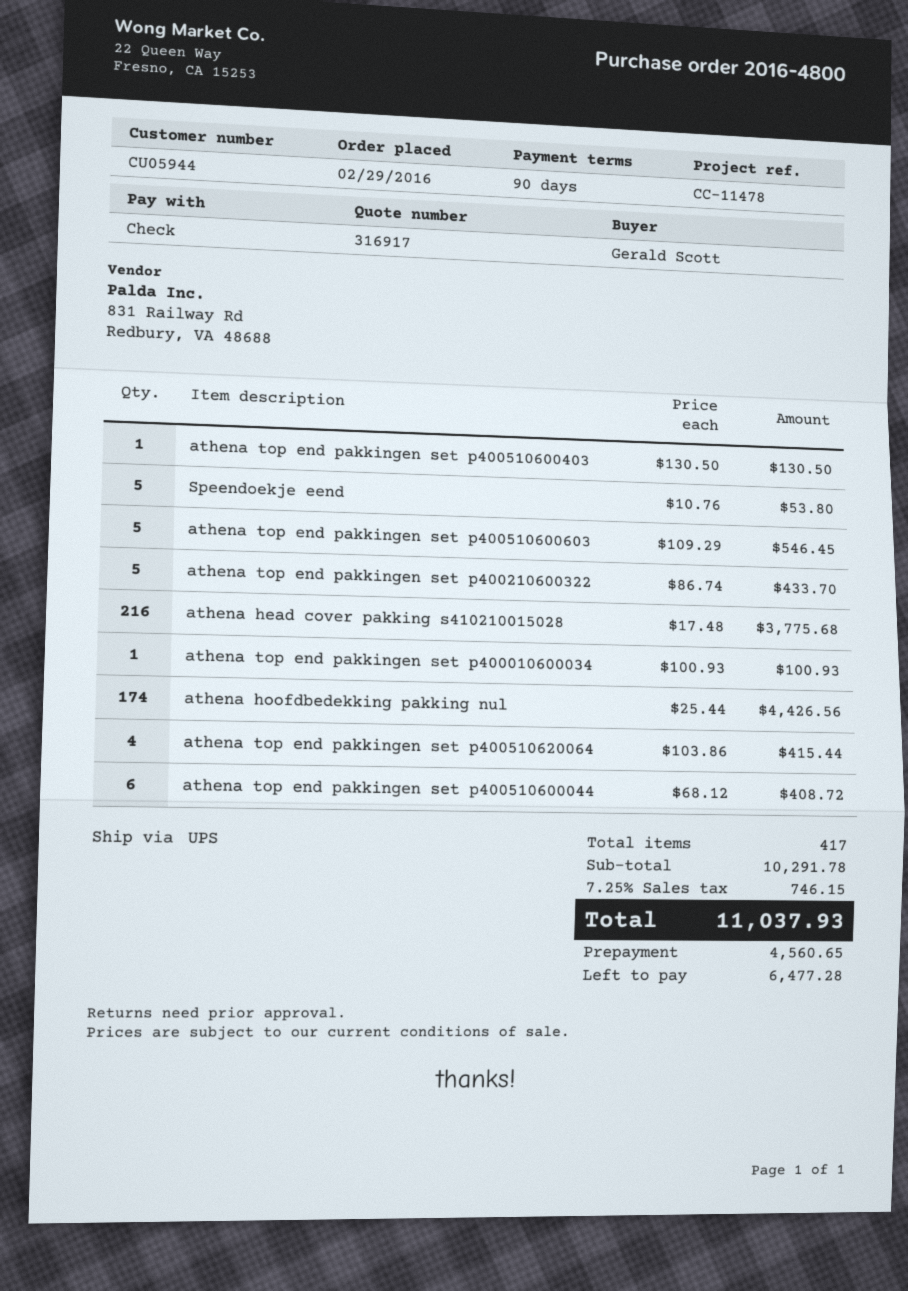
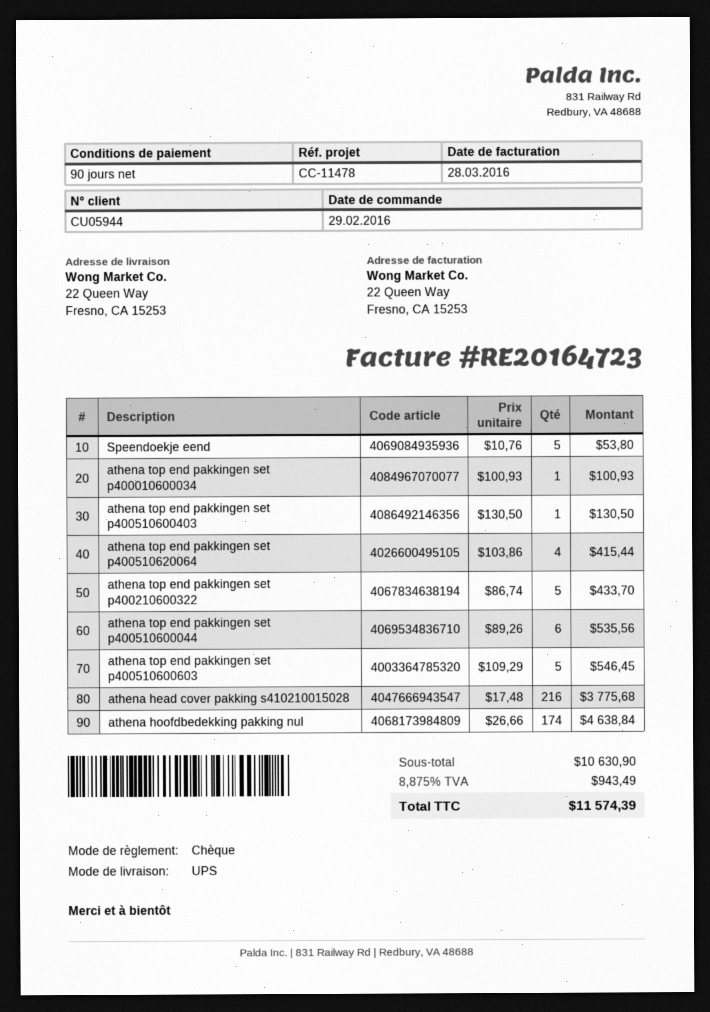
athena hoofdbedekking pakking nul: 174 x 25.44 = 4426.56 -> 174 x 26.66 = 4638.84
athena top end pakkingen set p400510600044: 6 x 68.12 = 408.72 -> 6 x 89.26 = 535.56
subtotal: 10291.78 -> 10630.90
tax: 7.25% = 746.15 -> 8.875% = 943.49
total: 11037.93 -> 11574.39

